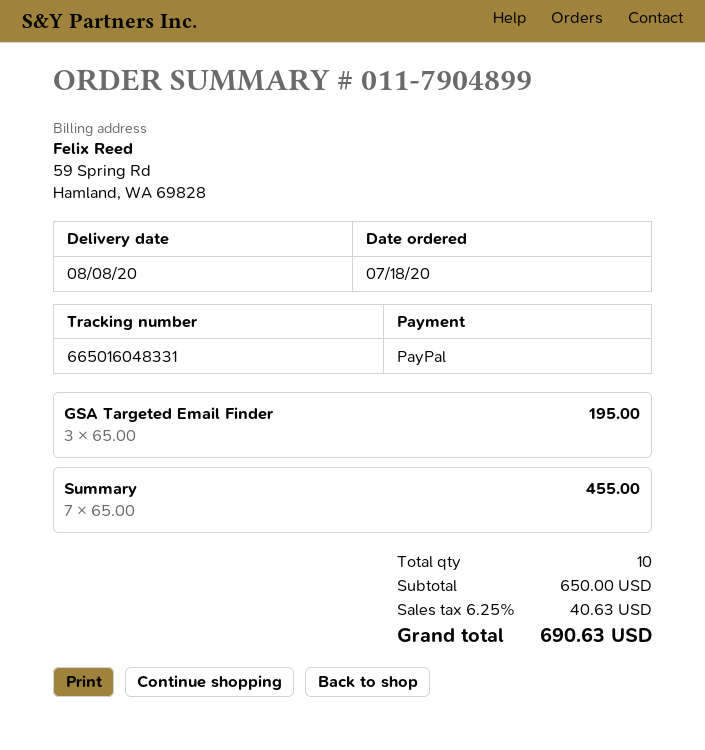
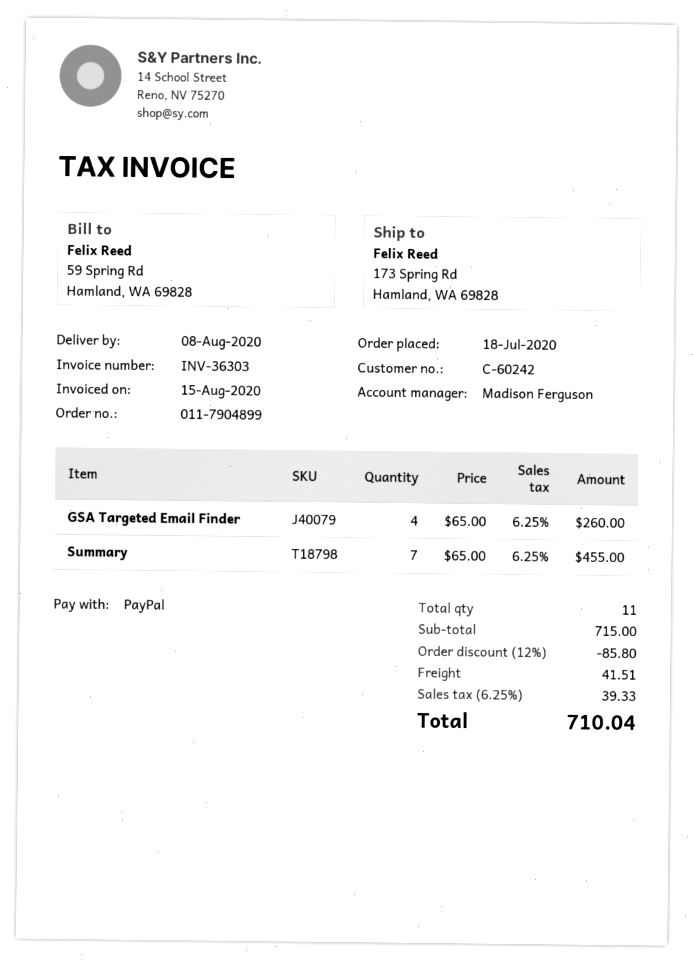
GSA Targeted Email Finder: 3 x 65.00 = 195.00 -> 4 x 65.00 = 260.00
total quantity: 10 -> 11
subtotal: 650.00 -> 715.00
discount: none -> 12% = 85.80
shipping: none -> 41.51
tax: 6.25% = 40.63 -> 6.25% = 39.33
total: 690.63 -> 710.04

